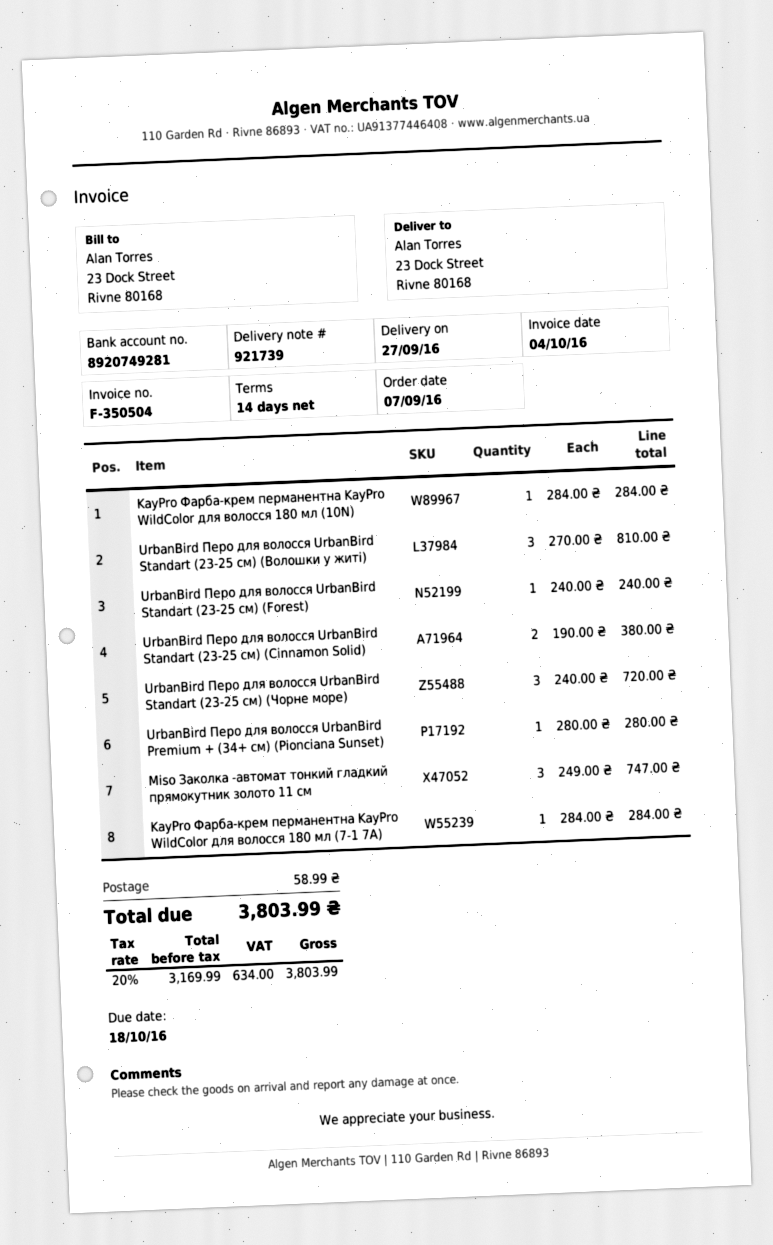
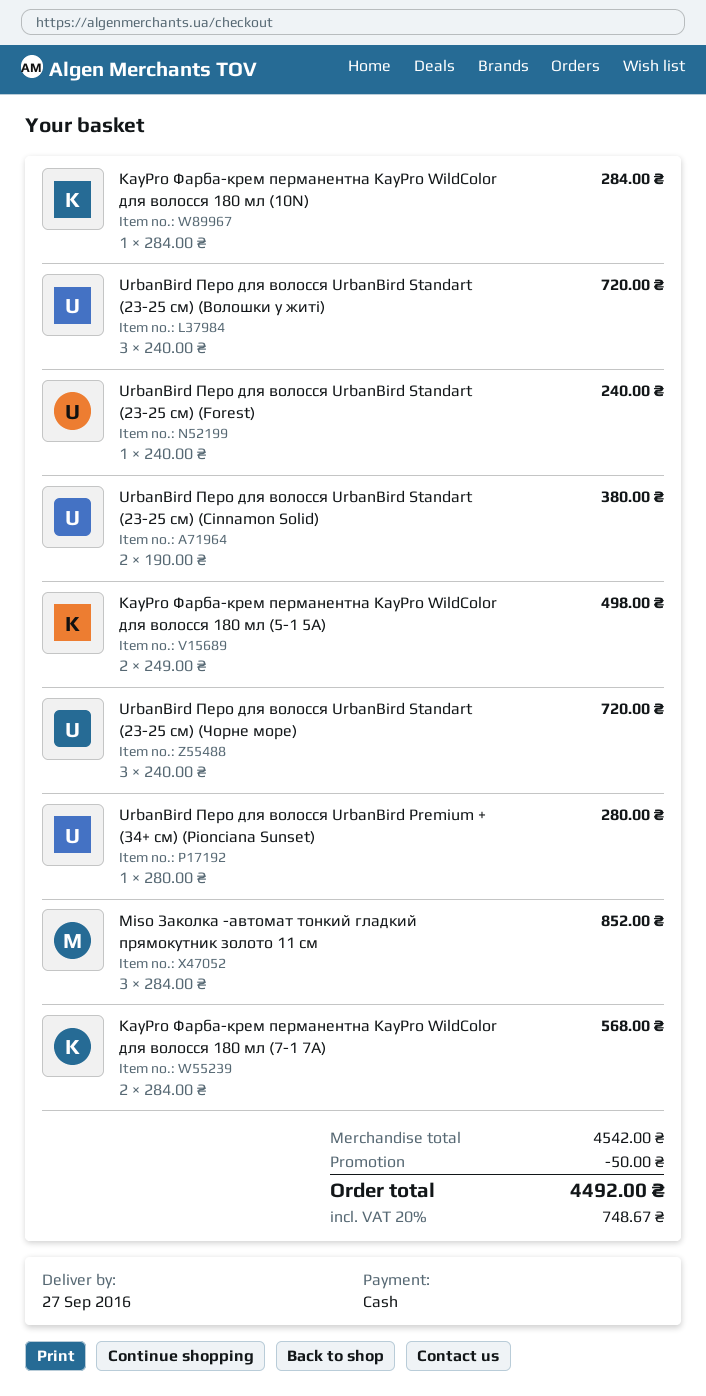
UrbanBird Перо для волосся UrbanBird Standart (23-25 см) (Волошки у житі): 3 x 270.00 = 810.00 -> 3 x 240.00 = 720.00
Miso Заколка -автомат тонкий гладкий прямокутник золото 11 см: 3 x 249.00 = 747.00 -> 3 x 284.00 = 852.00
KayPro Фарба-крем перманентна KayPro WildColor для волосся 180 мл (7-1 7A): 1 x 284.00 = 284.00 -> 2 x 284.00 = 568.00
KayPro Фарба-крем перманентна KayPro WildColor для волосся 180 мл (5-1 5A): none -> 2 x 249.00 = 498.00
discount: none -> 50.00
shipping: 58.99 -> none
tax: 20% = 634.00 -> 20% = 748.67
total: 3803.99 -> 4492.00

